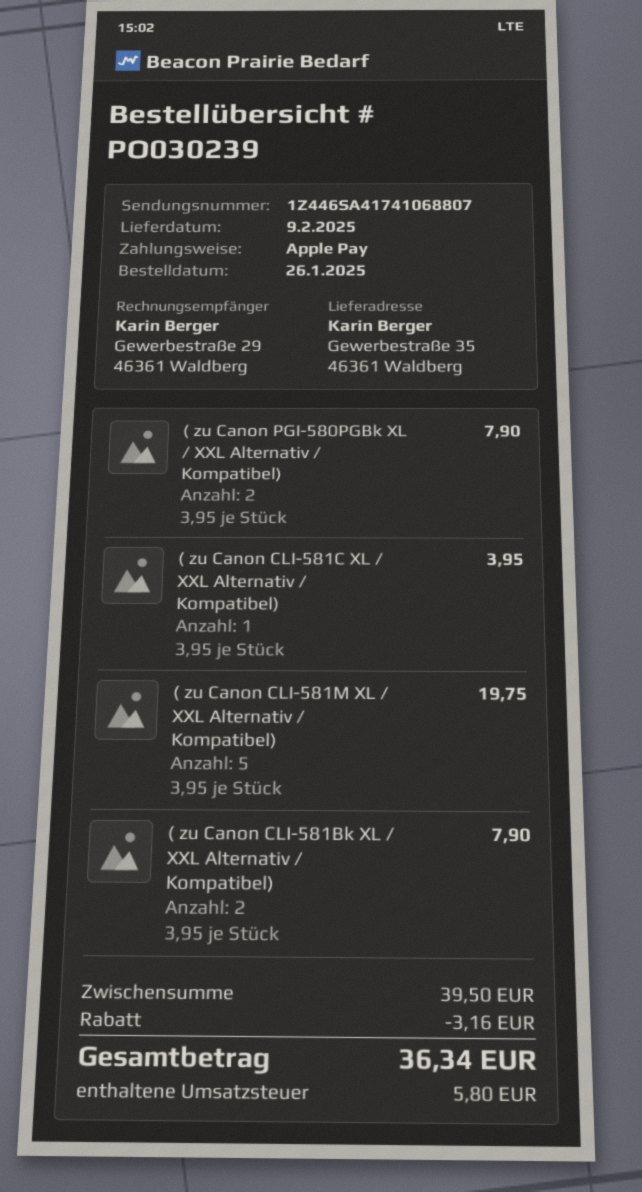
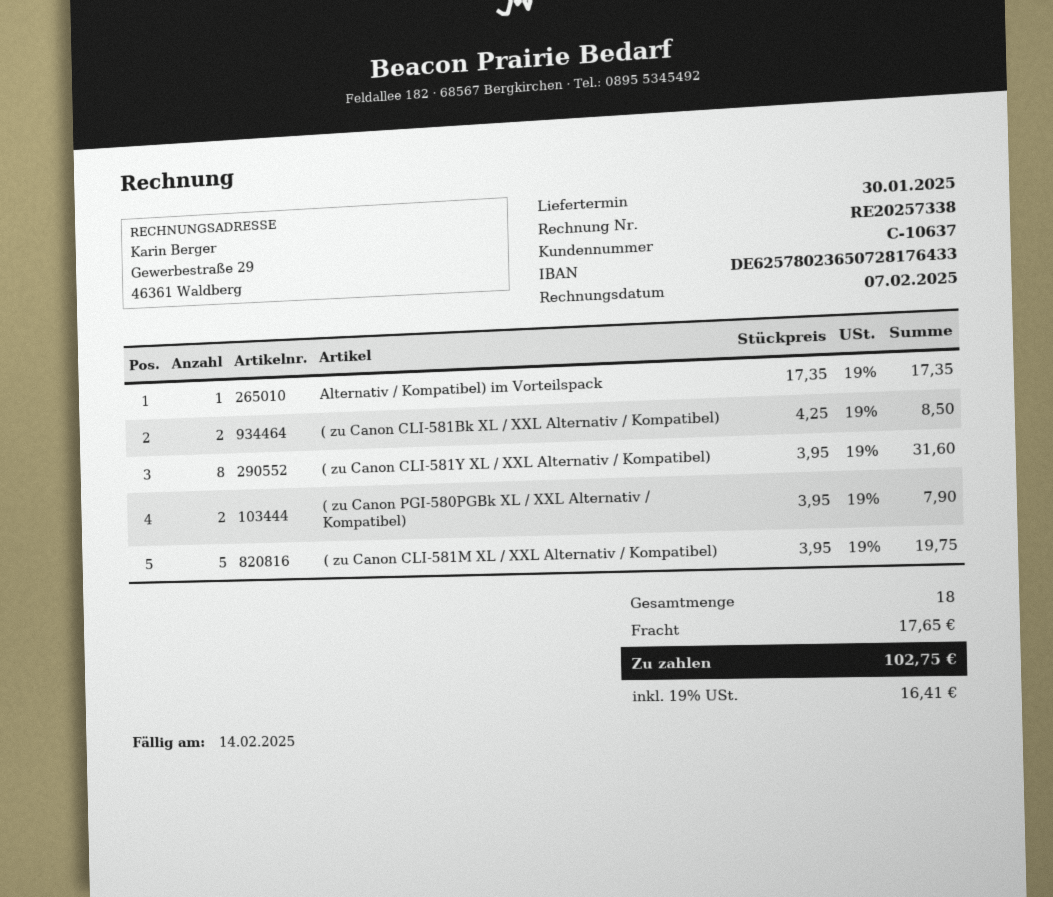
delivery date: 2025-02-09 -> 2025-01-30
( zu Canon CLI-581C XL / XXL Alternativ / Kompatibel): 1 x 3.95 = 3.95 -> none
( zu Canon CLI-581Bk XL / XXL Alternativ / Kompatibel): 2 x 3.95 = 7.90 -> 2 x 4.25 = 8.50
Alternativ / Kompatibel) im Vorteilspack: none -> 1 x 17.35 = 17.35
( zu Canon CLI-581Y XL / XXL Alternativ / Kompatibel): none -> 8 x 3.95 = 31.60
discount: 3.16 -> none
shipping: none -> 17.65
tax: 5.80 -> 16.41
total: 36.34 -> 102.75

